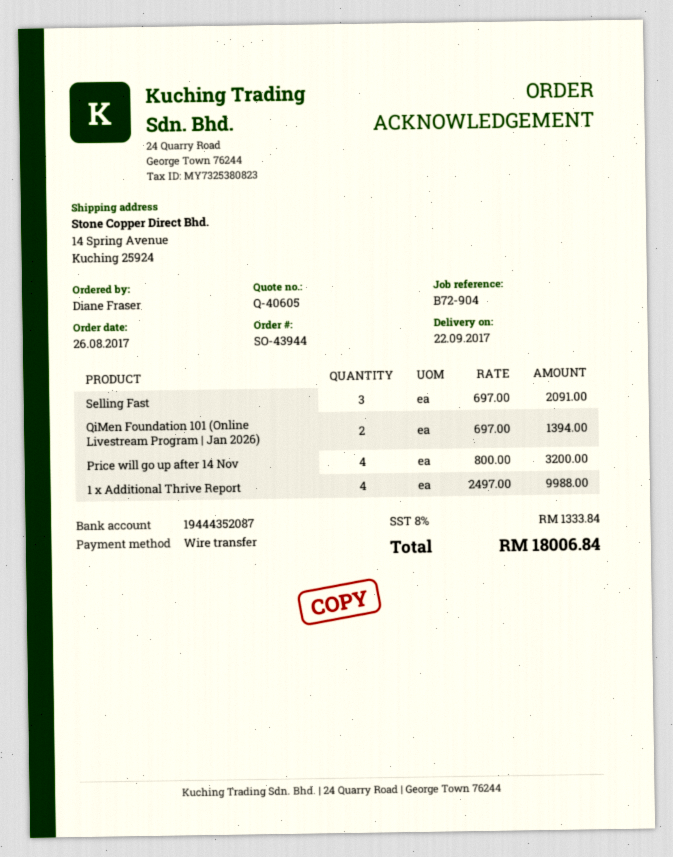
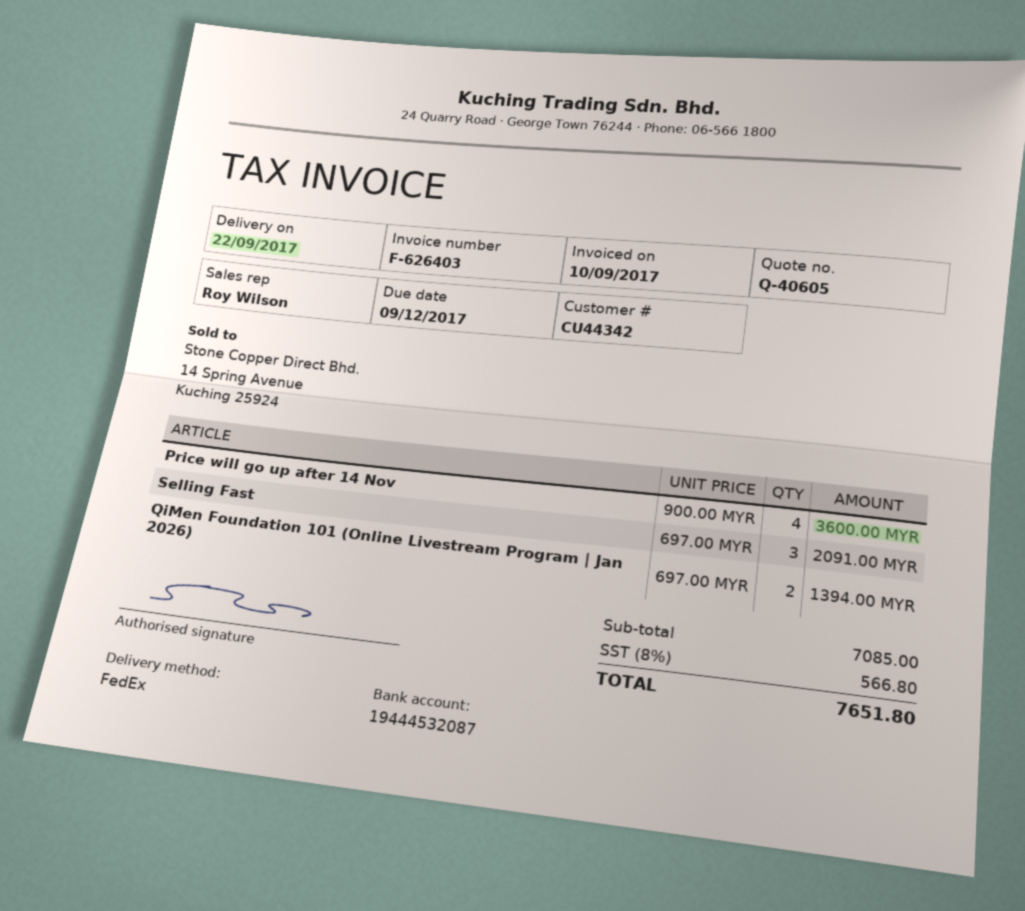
bank account: 19444352087 -> 19444532087
Price will go up after 14 Nov: 4 x 800.00 = 3200.00 -> 4 x 900.00 = 3600.00
1 x Additional Thrive Report: 4 x 2497.00 = 9988.00 -> none
tax: 8% = 1333.84 -> 8% = 566.80
total: 18006.84 -> 7651.80

